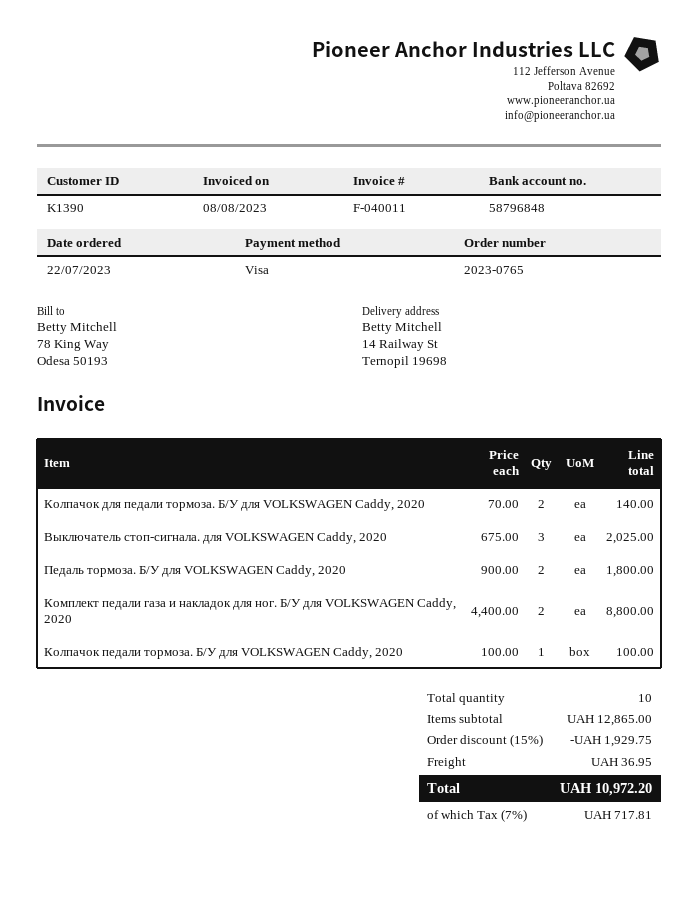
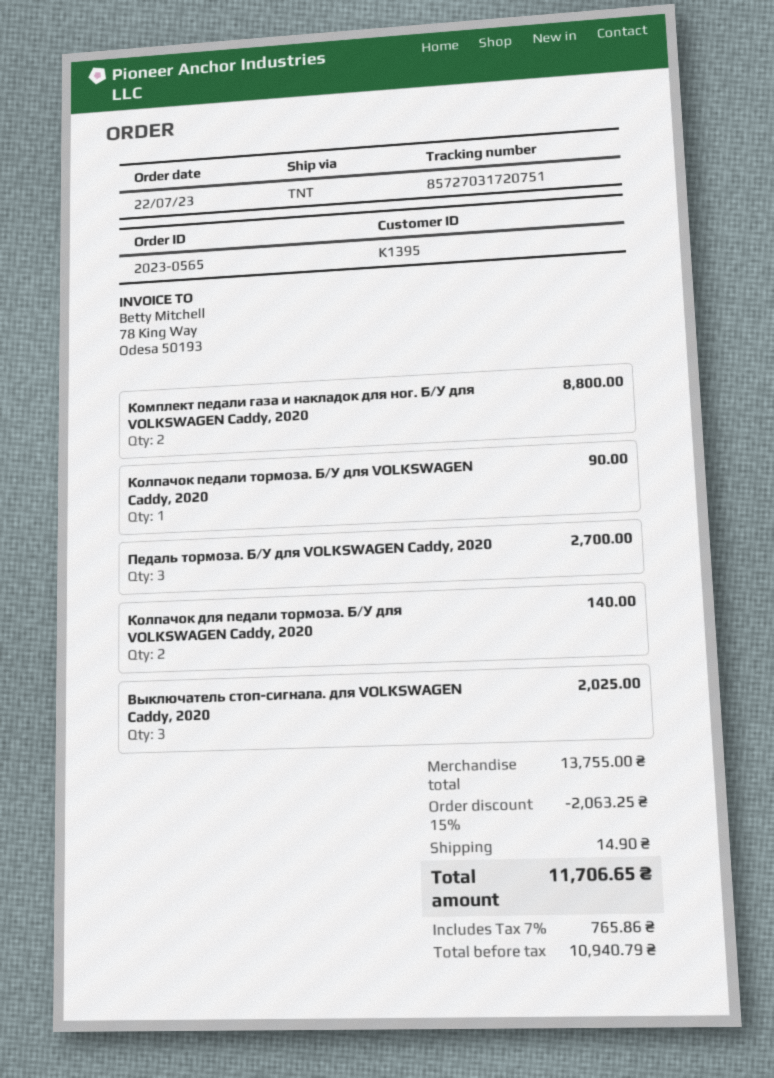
order number: 2023-0765 -> 2023-0565
customer number: K1390 -> K1395
Педаль тормоза. Б/У для VOLKSWAGEN Caddy, 2020: 2 for 1800.00 -> 3 for 2700.00
Колпачок педали тормоза. Б/У для VOLKSWAGEN Caddy, 2020: 1 for 100.00 -> 1 for 90.00
subtotal: 12865.00 -> 13755.00
discount: 15% = 1929.75 -> 15% = 2063.25
shipping: 36.95 -> 14.90
tax: 7% = 717.81 -> 7% = 765.86
total: 10972.20 -> 11706.65

